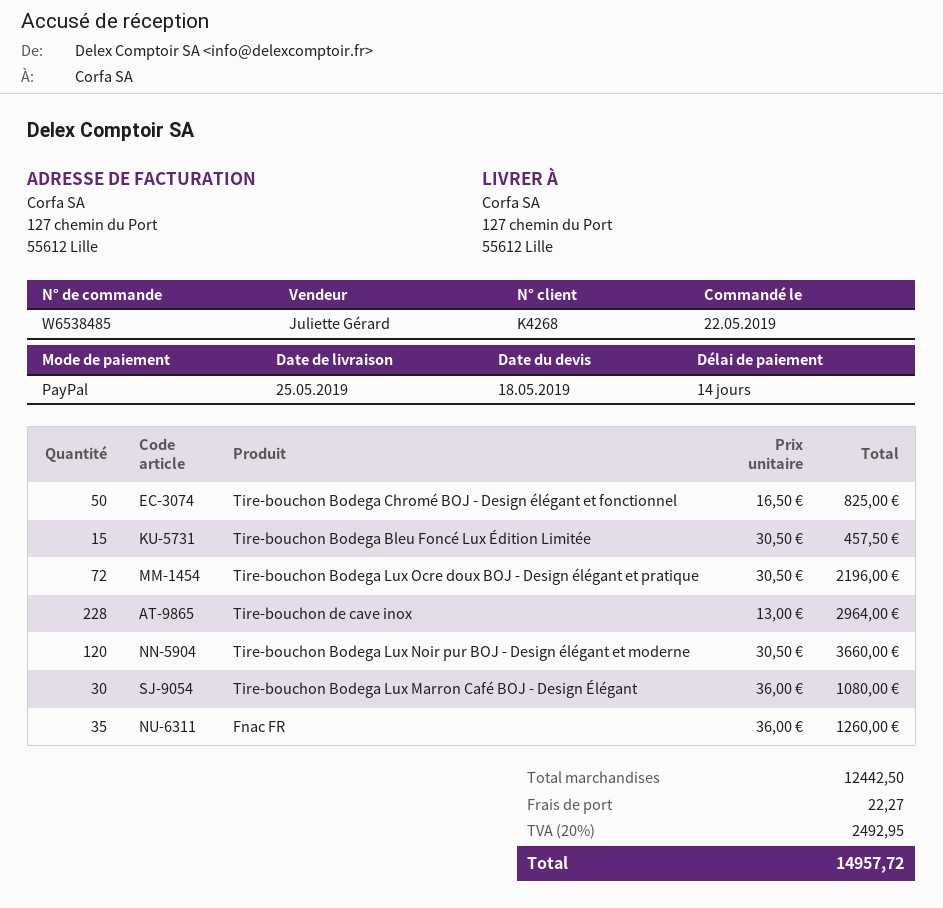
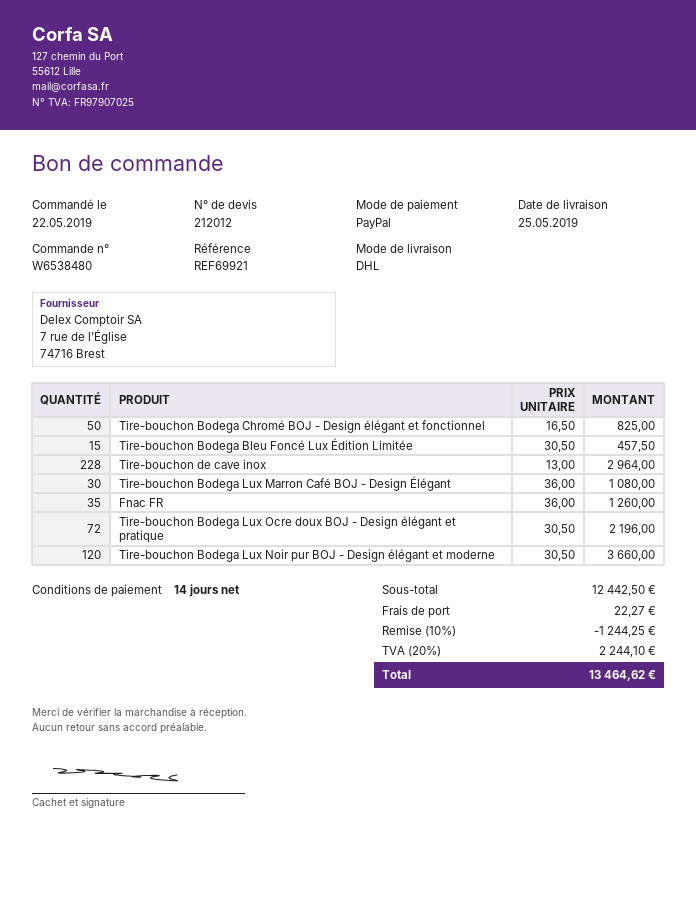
order number: W6538485 -> W6538480
discount: none -> 10% = 1244.25
tax: 20% = 2492.95 -> 20% = 2244.10
total: 14957.72 -> 13464.62

